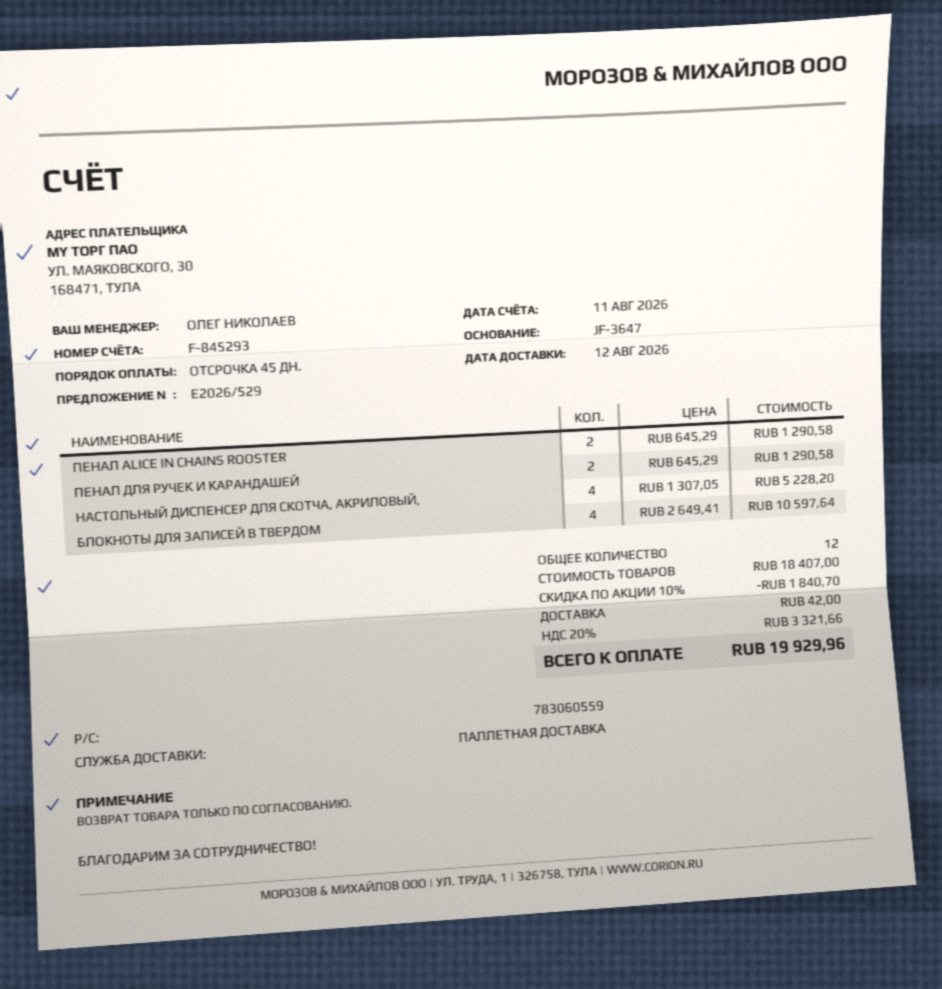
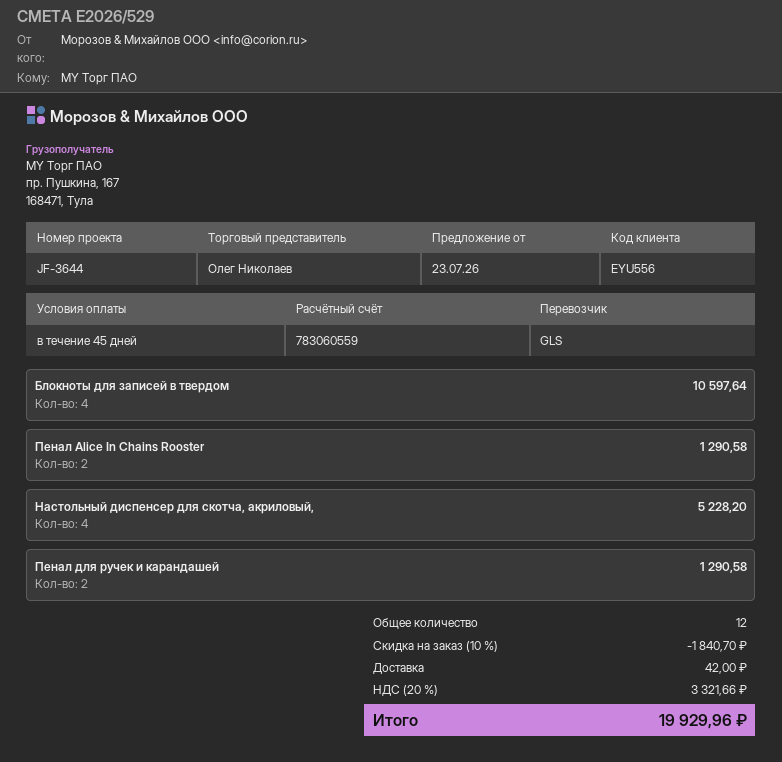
reference: JF-3647 -> JF-3644
shipping method: pallet freight -> GLS

